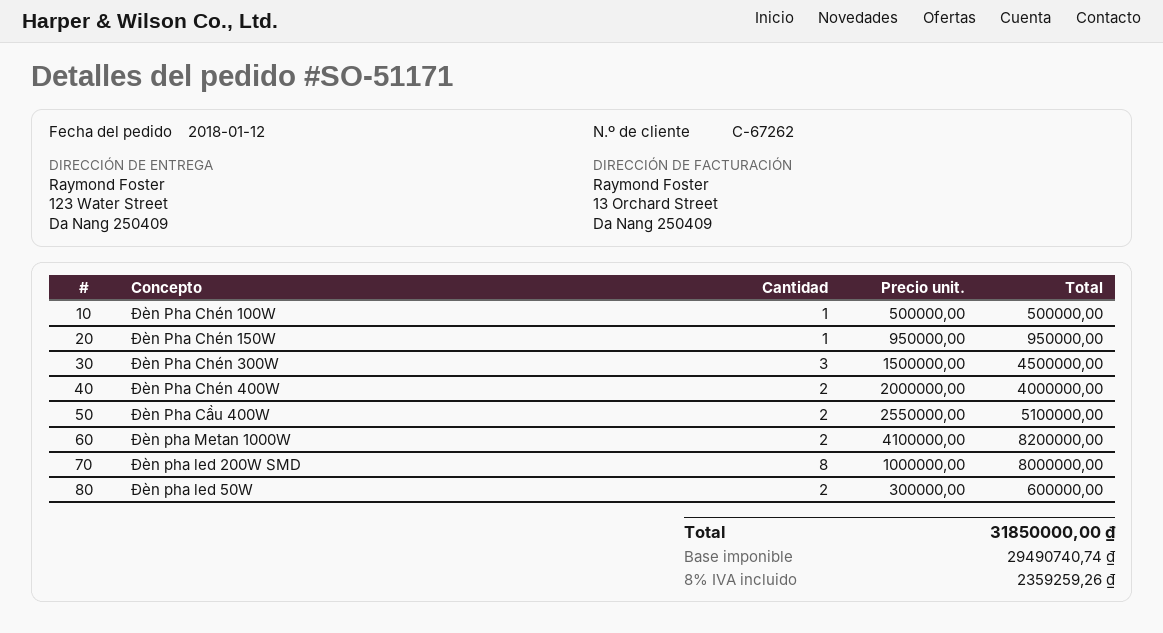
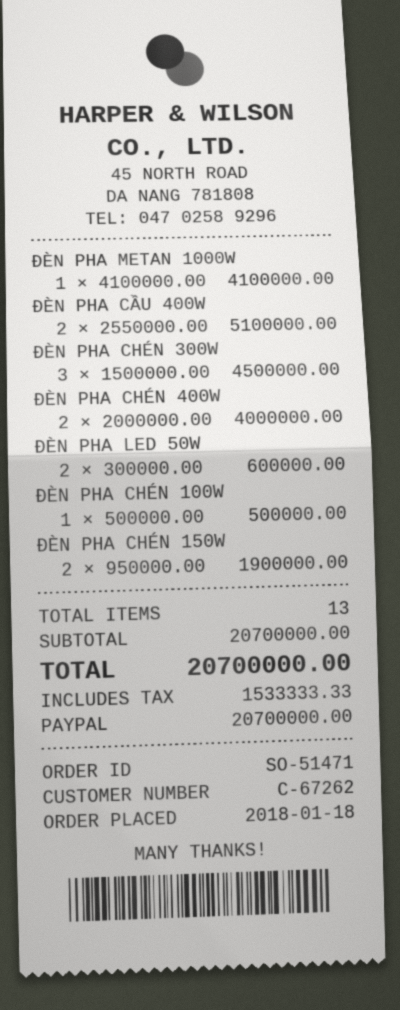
order number: SO-51171 -> SO-51471
order date: 2018-01-12 -> 2018-01-18
Đèn Pha Chén 150W: 1 x 950000.00 = 950000.00 -> 2 x 950000.00 = 1900000.00
Đèn pha Metan 1000W: 2 x 4100000.00 = 8200000.00 -> 1 x 4100000.00 = 4100000.00
Đèn pha led 200W SMD: 8 x 1000000.00 = 8000000.00 -> none
tax: 2359259.26 -> 1533333.33
total: 31850000.00 -> 20700000.00

